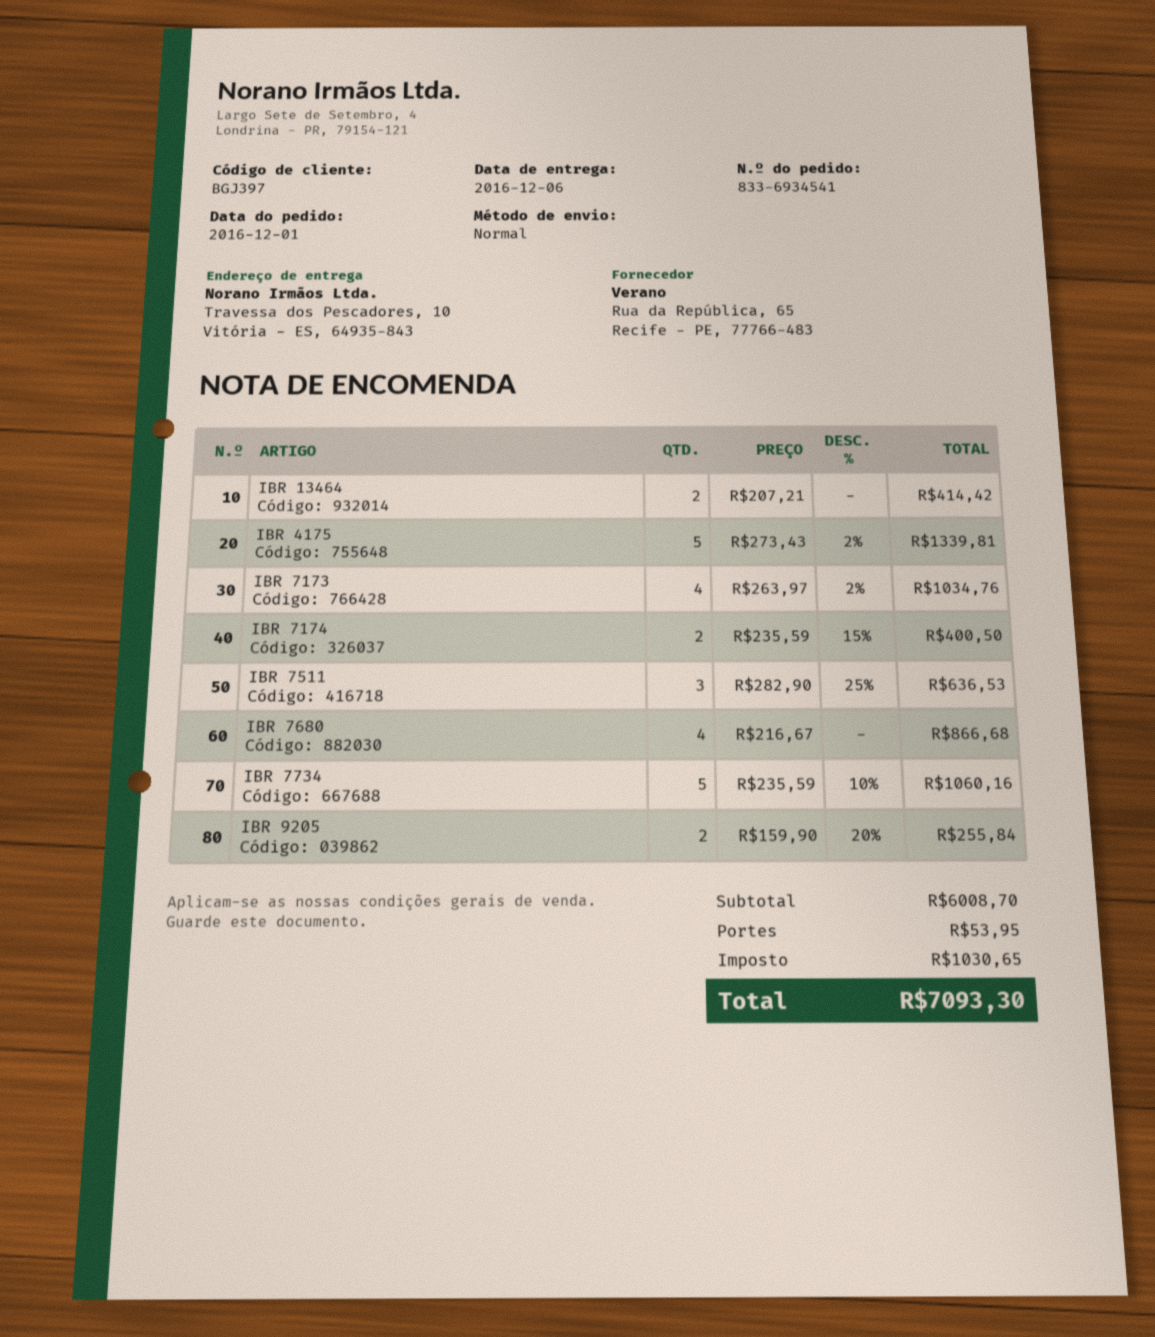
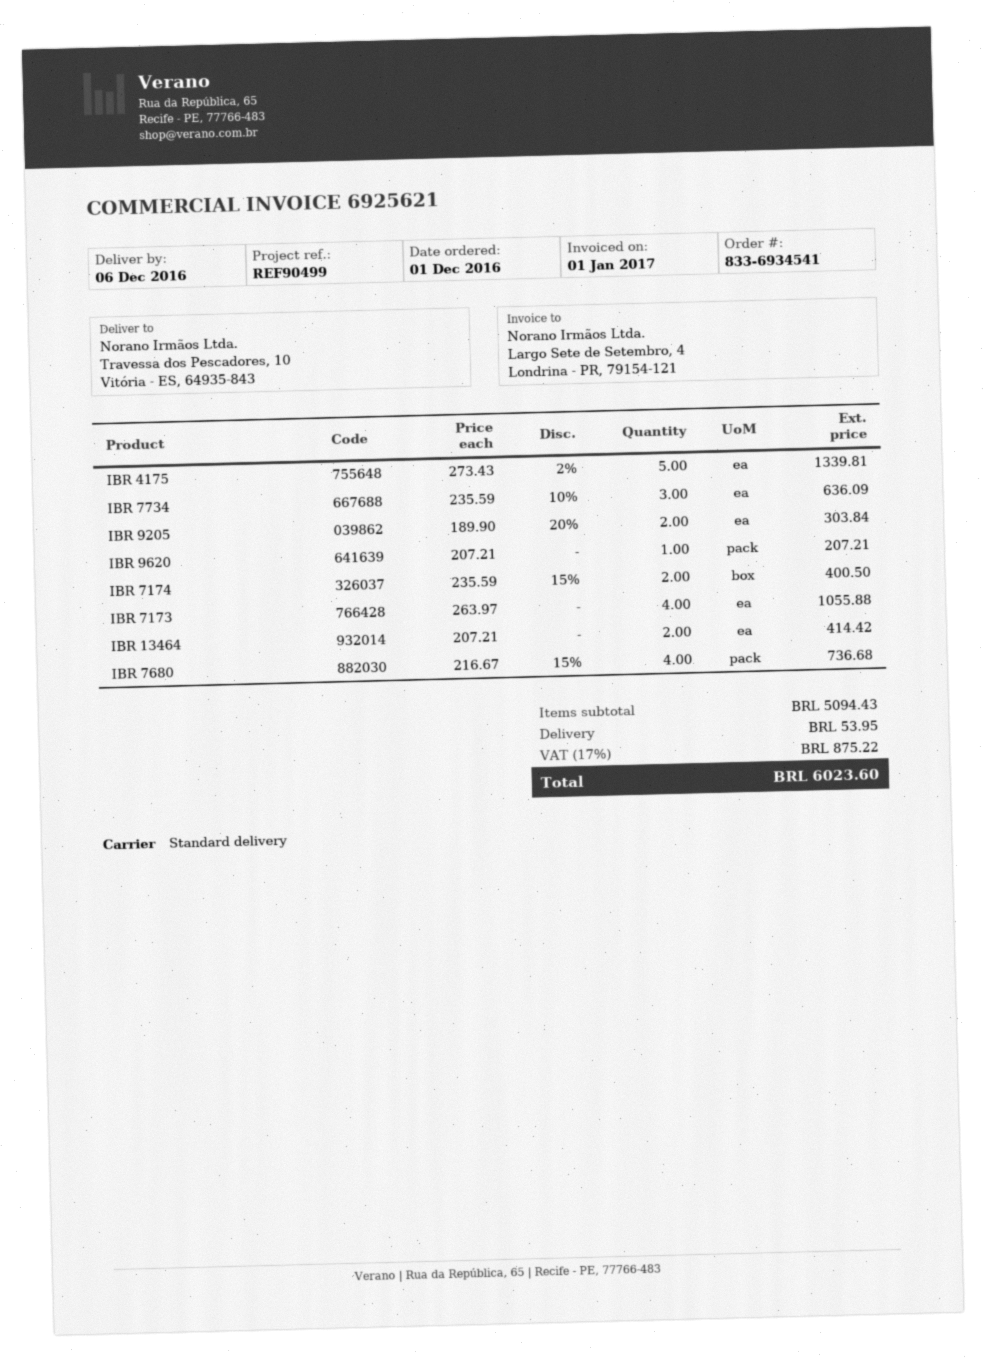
IBR 7173: 4 x 263.97 - 2% = 1034.76 -> 4 x 263.97 = 1055.88
IBR 7511: 3 x 282.90 - 25% = 636.53 -> none
IBR 7680: 4 x 216.67 = 866.68 -> 4 x 216.67 - 15% = 736.68
IBR 7734: 5 x 235.59 - 10% = 1060.16 -> 3 x 235.59 - 10% = 636.09
IBR 9205: 2 x 159.90 - 20% = 255.84 -> 2 x 189.90 - 20% = 303.84
IBR 9620: none -> 1 x 207.21 = 207.21
subtotal: 6008.70 -> 5094.43
tax: 1030.65 -> 875.22
total: 7093.30 -> 6023.60

